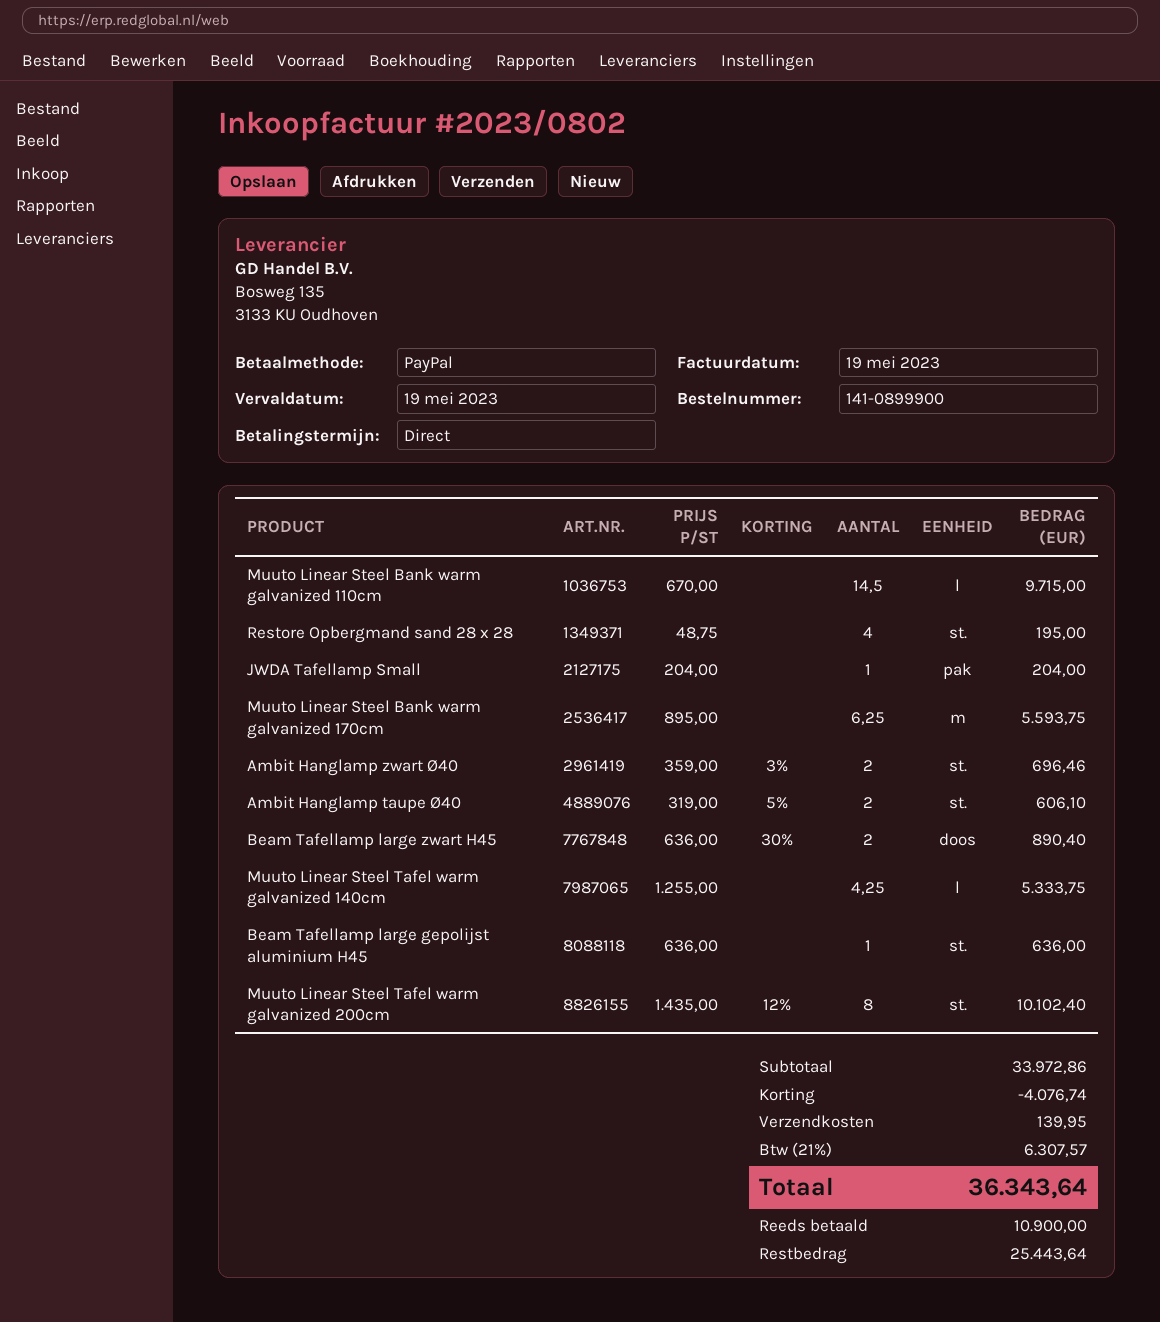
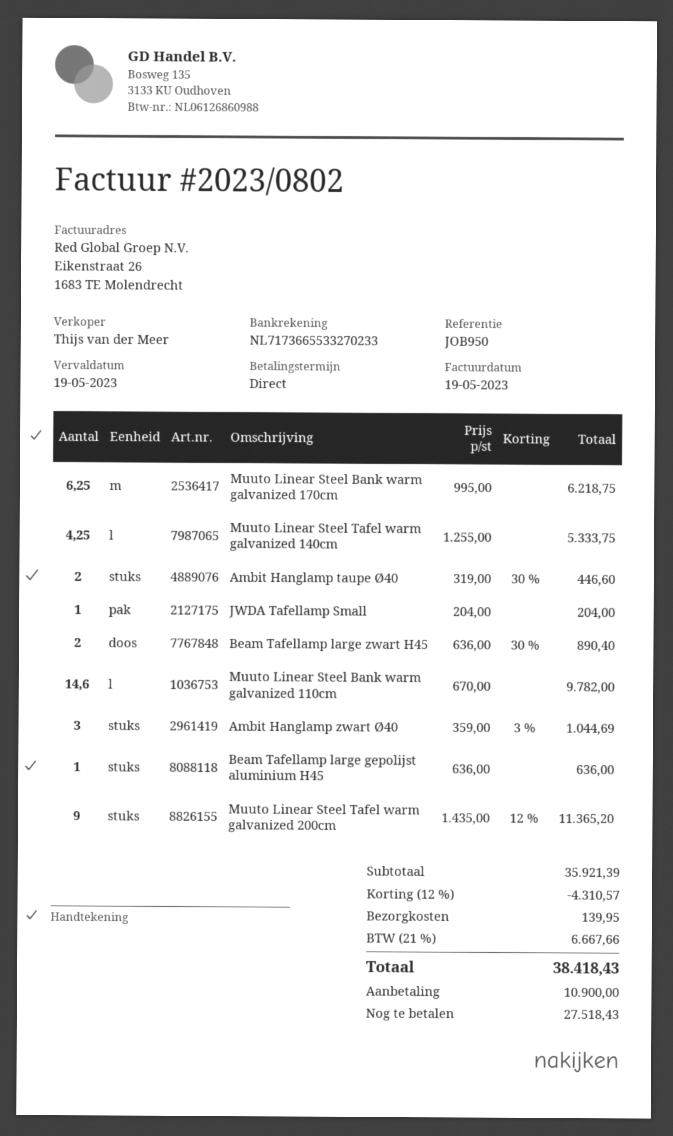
Muuto Linear Steel Bank warm galvanized 110cm: 14.5 x 670.00 = 9715.00 -> 14.6 x 670.00 = 9782.00
Restore Opbergmand sand 28 x 28: 4 x 48.75 = 195.00 -> none
Muuto Linear Steel Bank warm galvanized 170cm: 6.25 x 895.00 = 5593.75 -> 6.25 x 995.00 = 6218.75
Ambit Hanglamp zwart Ø40: 2 x 359.00 - 3% = 696.46 -> 3 x 359.00 - 3% = 1044.69
Ambit Hanglamp taupe Ø40: 2 x 319.00 - 5% = 606.10 -> 2 x 319.00 - 30% = 446.60
Muuto Linear Steel Tafel warm galvanized 200cm: 8 x 1435.00 - 12% = 10102.40 -> 9 x 1435.00 - 12% = 11365.20
subtotal: 33972.86 -> 35921.39
discount: 4076.74 -> 4310.57
tax: 21% = 6307.57 -> 21% = 6667.66
total: 36343.64 -> 38418.43
balance: 25443.64 -> 27518.43

